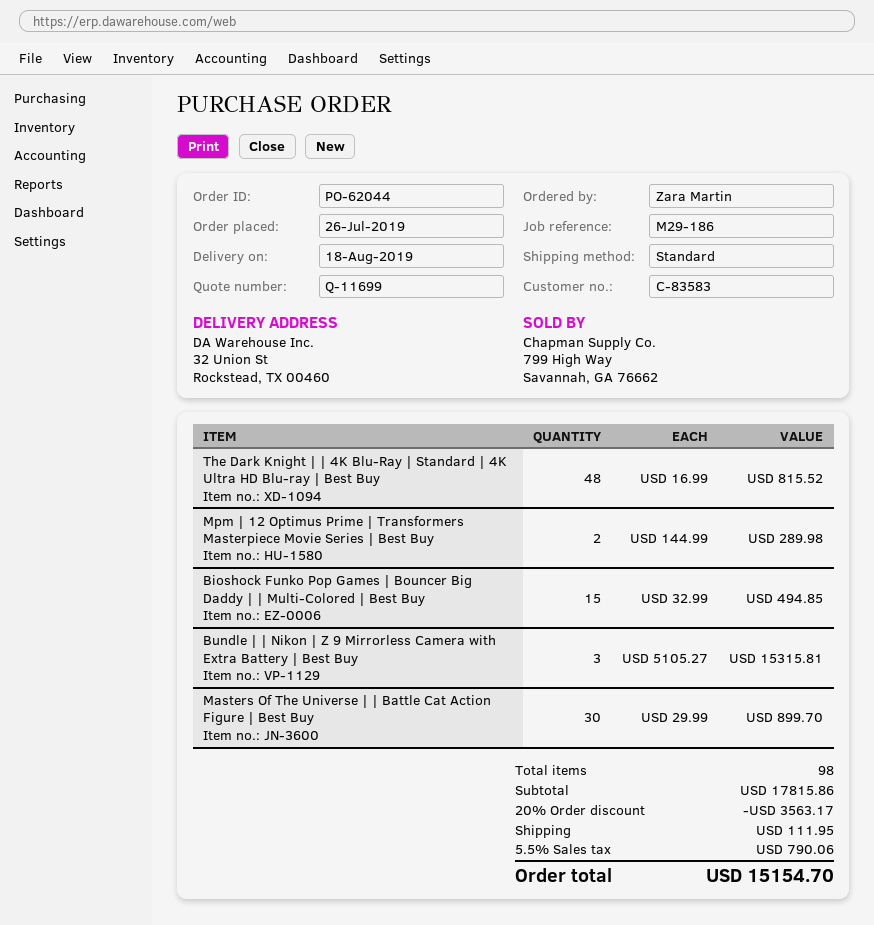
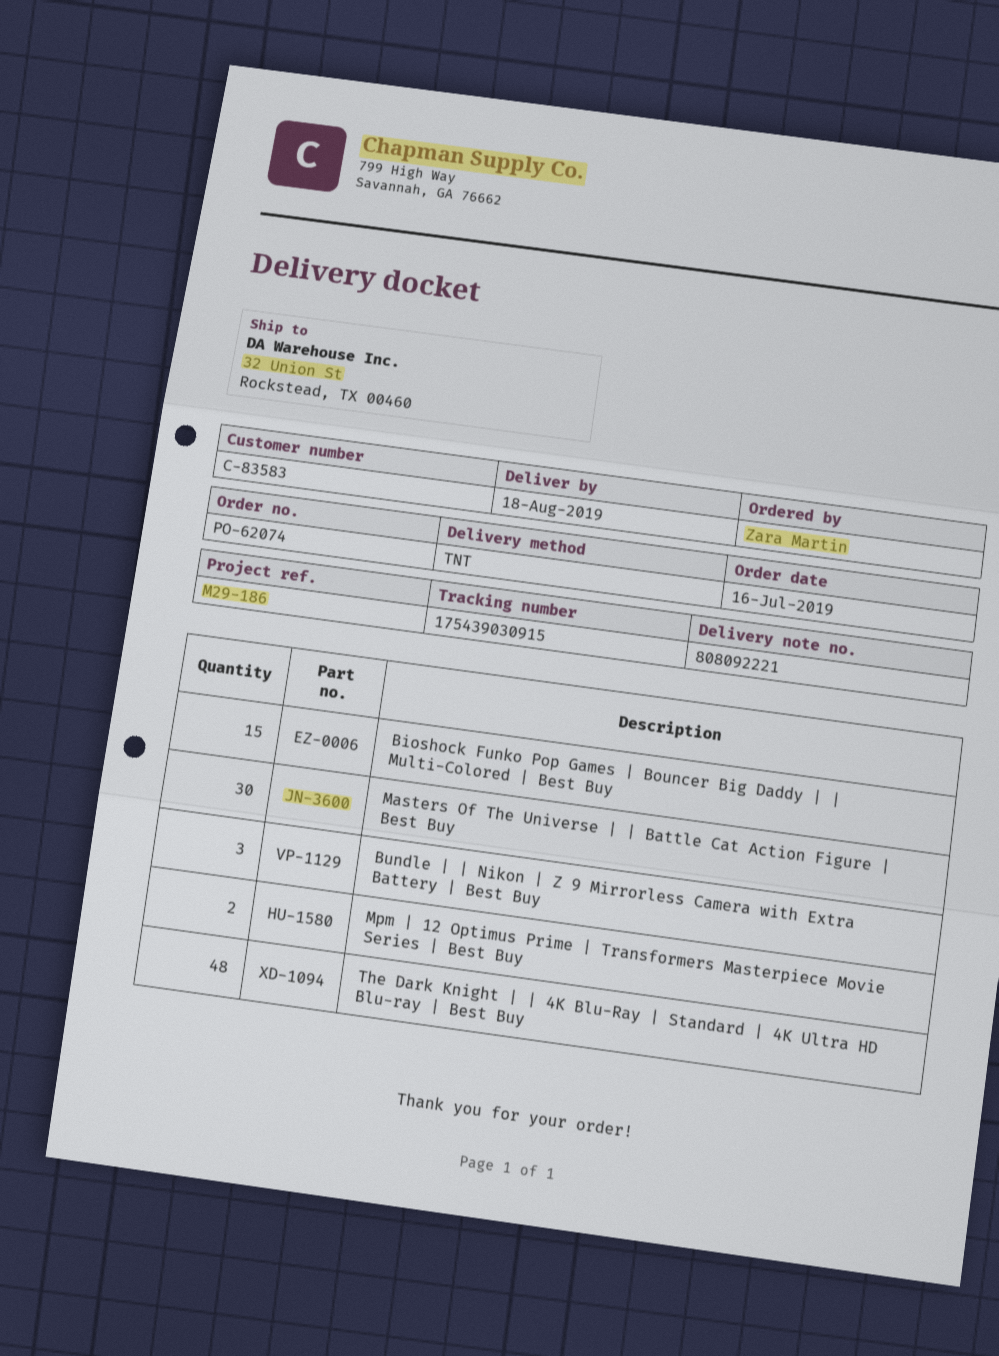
order number: PO-62044 -> PO-62074
order date: 2019-07-26 -> 2019-07-16
shipping method: standard -> TNT

